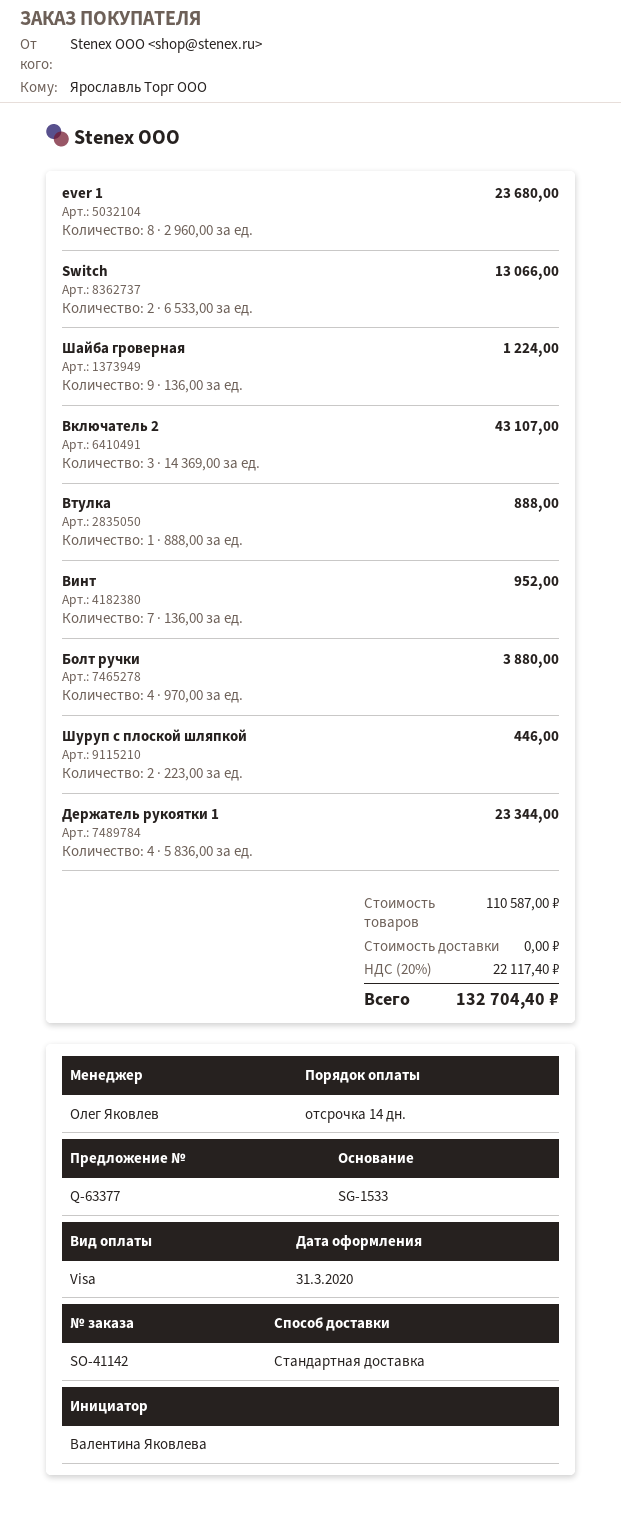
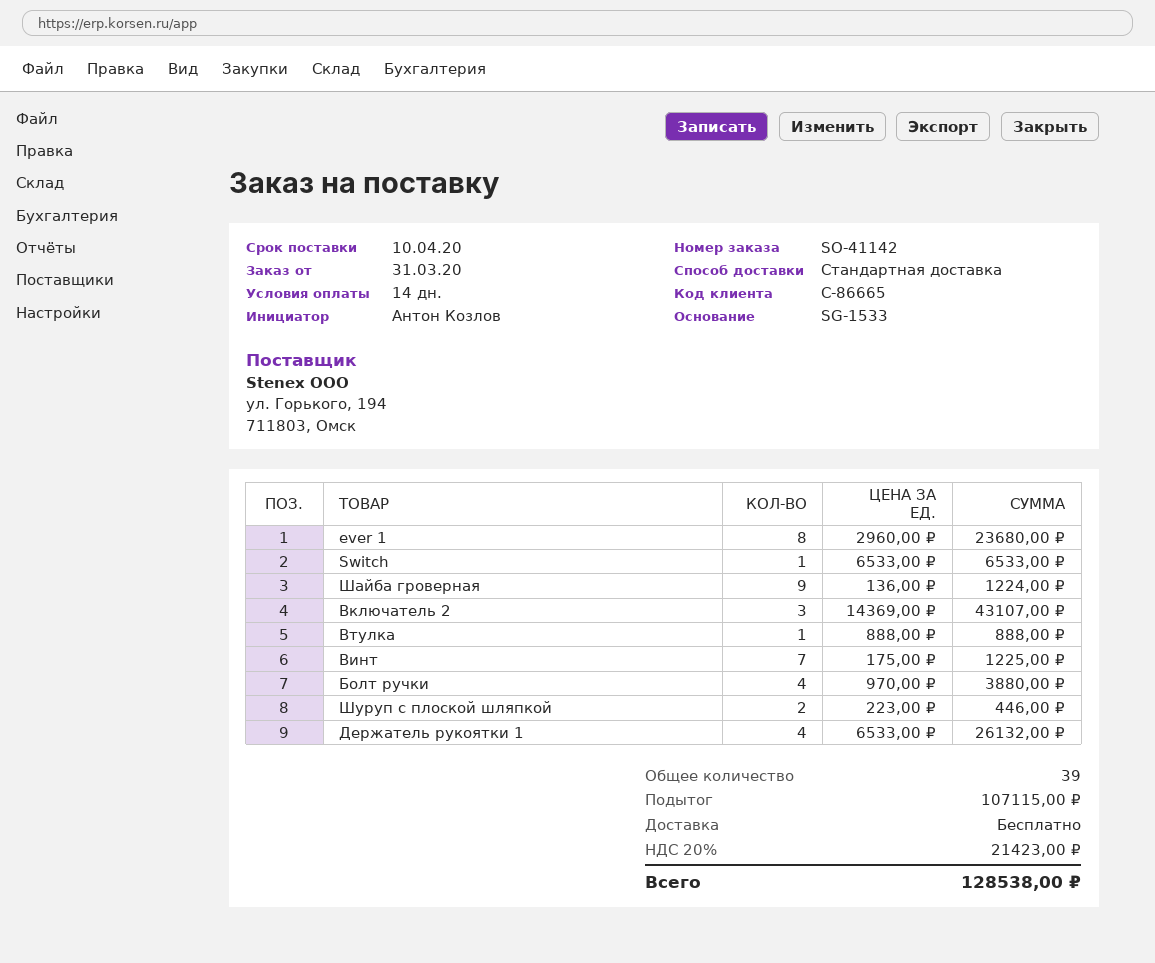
ordered by: Валентина Яковлева -> Антон Козлов
Switch: 2 x 6533.00 = 13066.00 -> 1 x 6533.00 = 6533.00
Винт: 7 x 136.00 = 952.00 -> 7 x 175.00 = 1225.00
Держатель рукоятки 1: 4 x 5836.00 = 23344.00 -> 4 x 6533.00 = 26132.00
subtotal: 110587.00 -> 107115.00
tax: 20% = 22117.40 -> 20% = 21423.00
total: 132704.40 -> 128538.00

